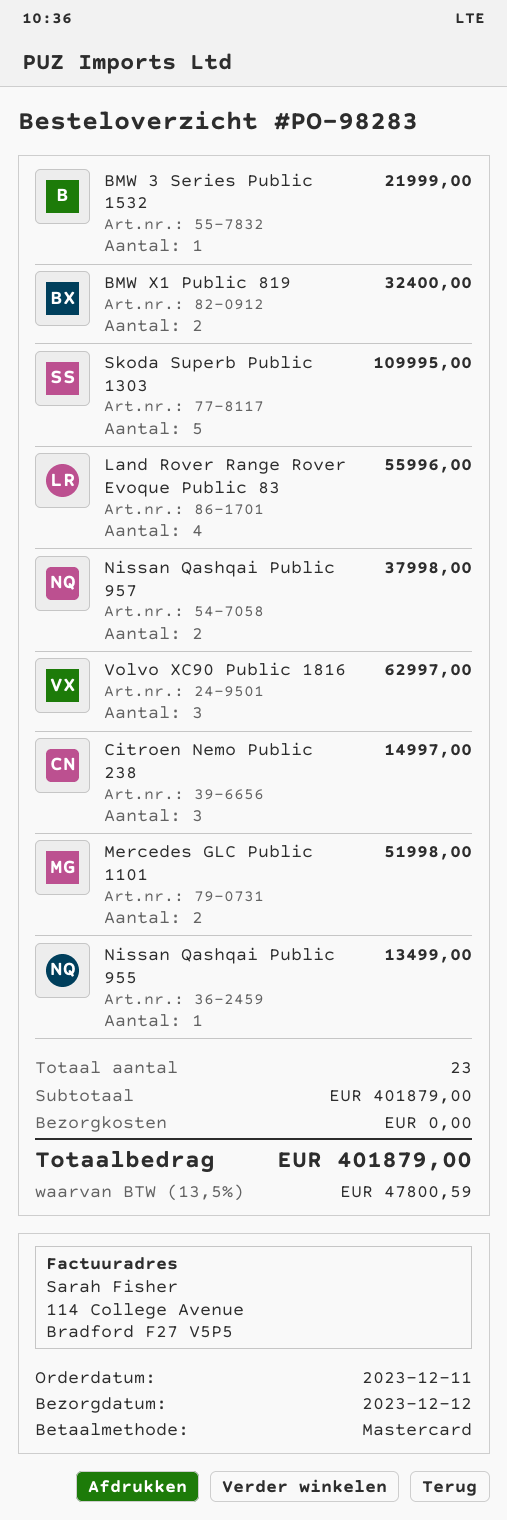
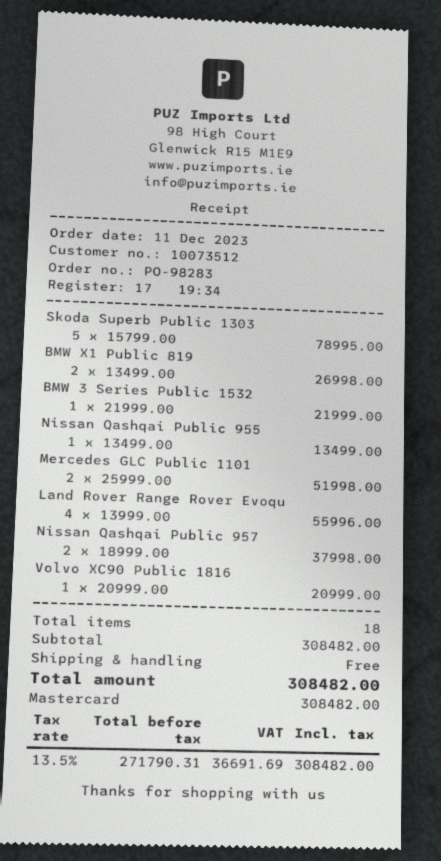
BMW X1 Public 819: 2 for 32400.00 -> 2 for 26998.00
Skoda Superb Public 1303: 5 for 109995.00 -> 5 for 78995.00
Volvo XC90 Public 1816: 3 for 62997.00 -> 1 for 20999.00
Citroen Nemo Public 238: 3 for 14997.00 -> none
total quantity: 23 -> 18
subtotal: 401879.00 -> 308482.00
tax: 13.5% = 47800.59 -> 13.5% = 36691.69
total: 401879.00 -> 308482.00

